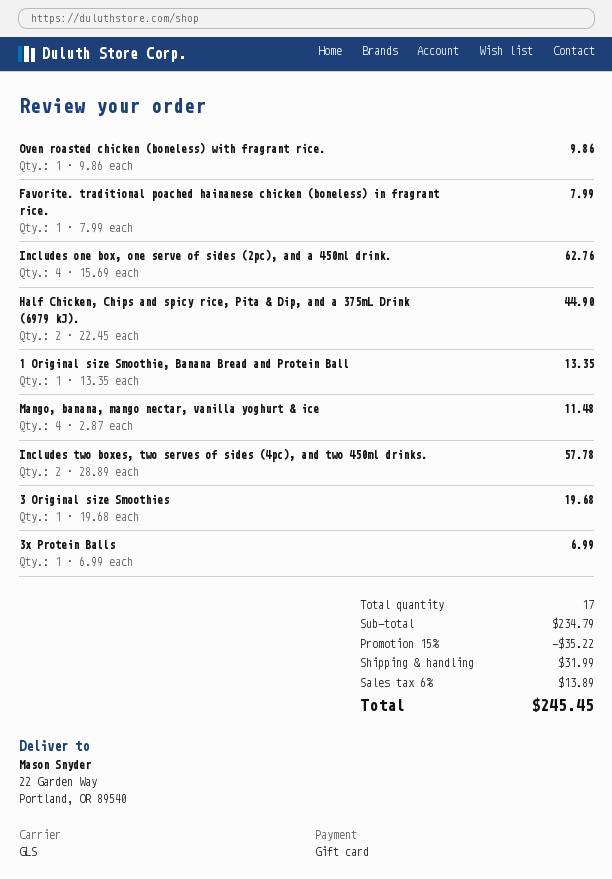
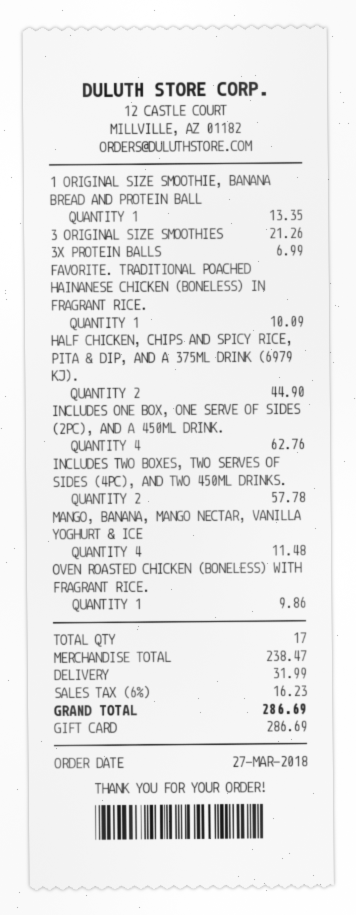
Favorite. traditional poached hainanese chicken (boneless) in fragrant rice.: 1 for 7.99 -> 1 for 10.09
3 Original size Smoothies: 1 for 19.68 -> 1 for 21.26
subtotal: 234.79 -> 238.47
discount: 15% = 35.22 -> none
tax: 6% = 13.89 -> 6% = 16.23
total: 245.45 -> 286.69

